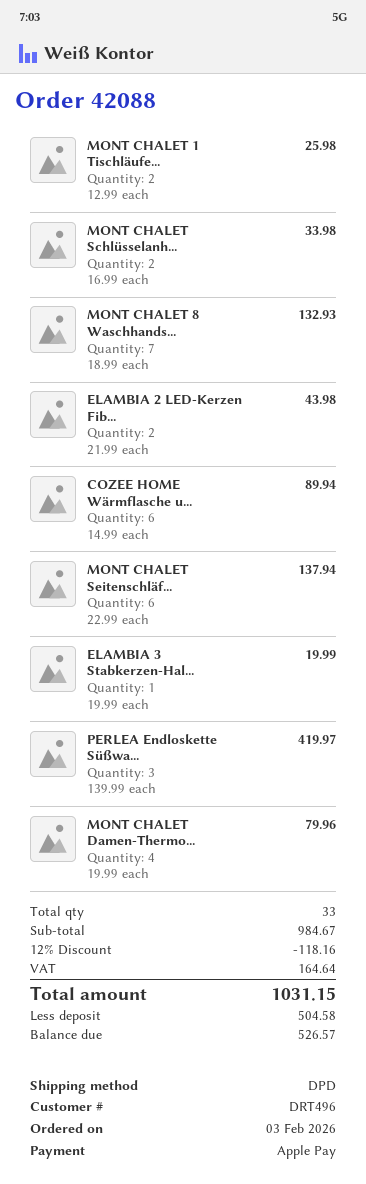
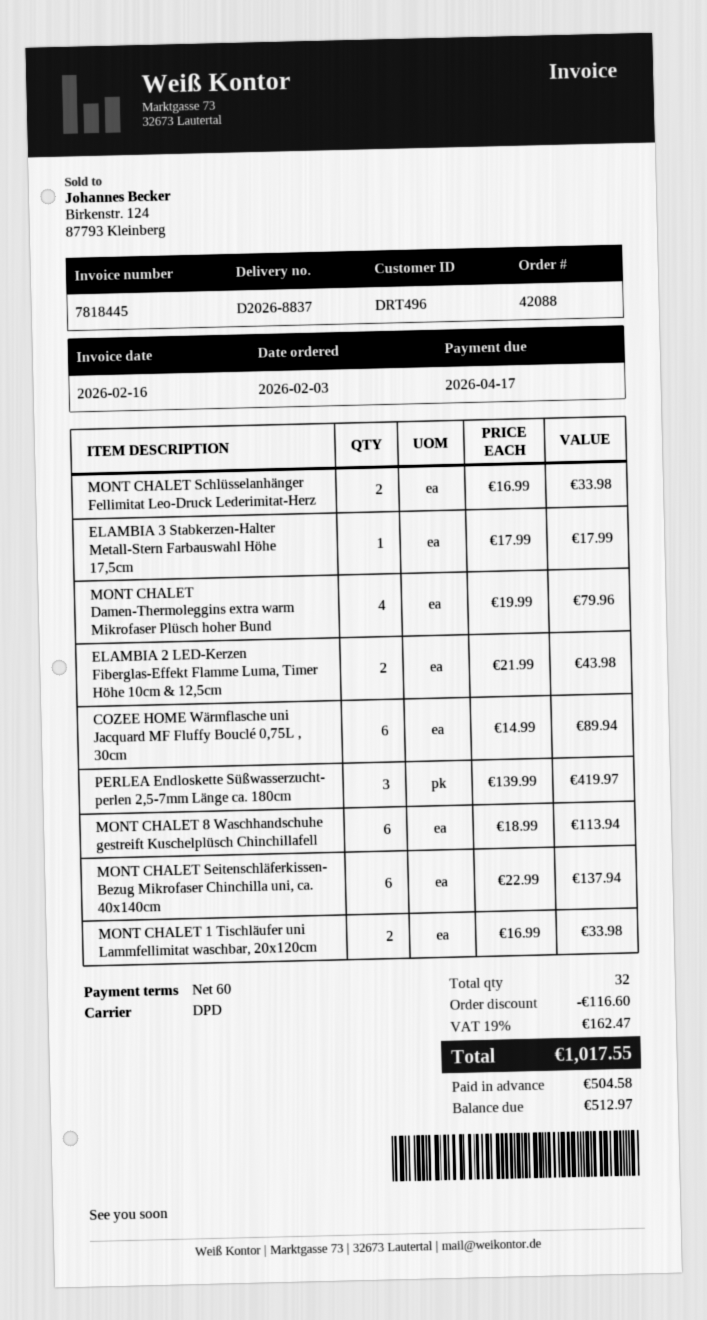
MONT CHALET 1 Tischläufe...: 2 x 12.99 = 25.98 -> 2 x 16.99 = 33.98
MONT CHALET 8 Waschhands...: 7 x 18.99 = 132.93 -> 6 x 18.99 = 113.94
ELAMBIA 3 Stabkerzen-Hal...: 1 x 19.99 = 19.99 -> 1 x 17.99 = 17.99
total quantity: 33 -> 32
discount: 118.16 -> 116.60
tax: 164.64 -> 162.47
total: 1031.15 -> 1017.55
balance: 526.57 -> 512.97

